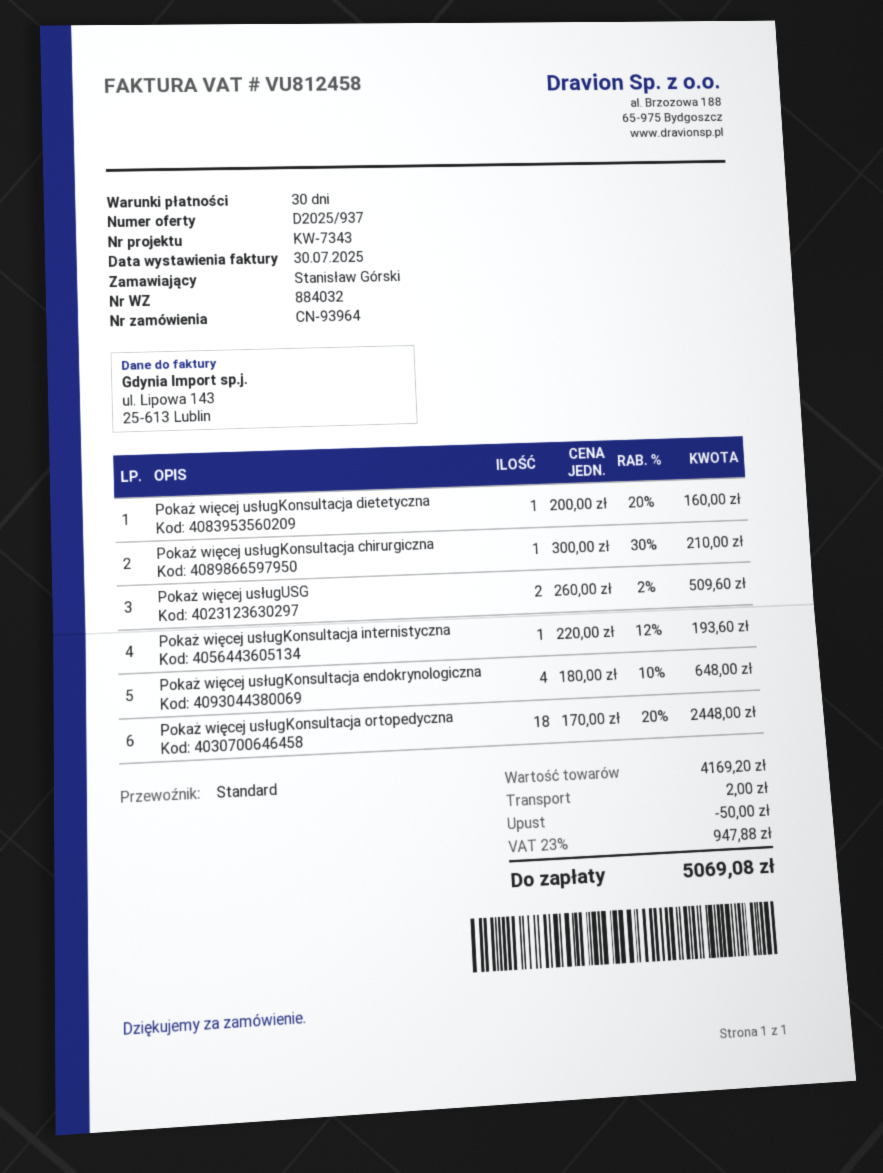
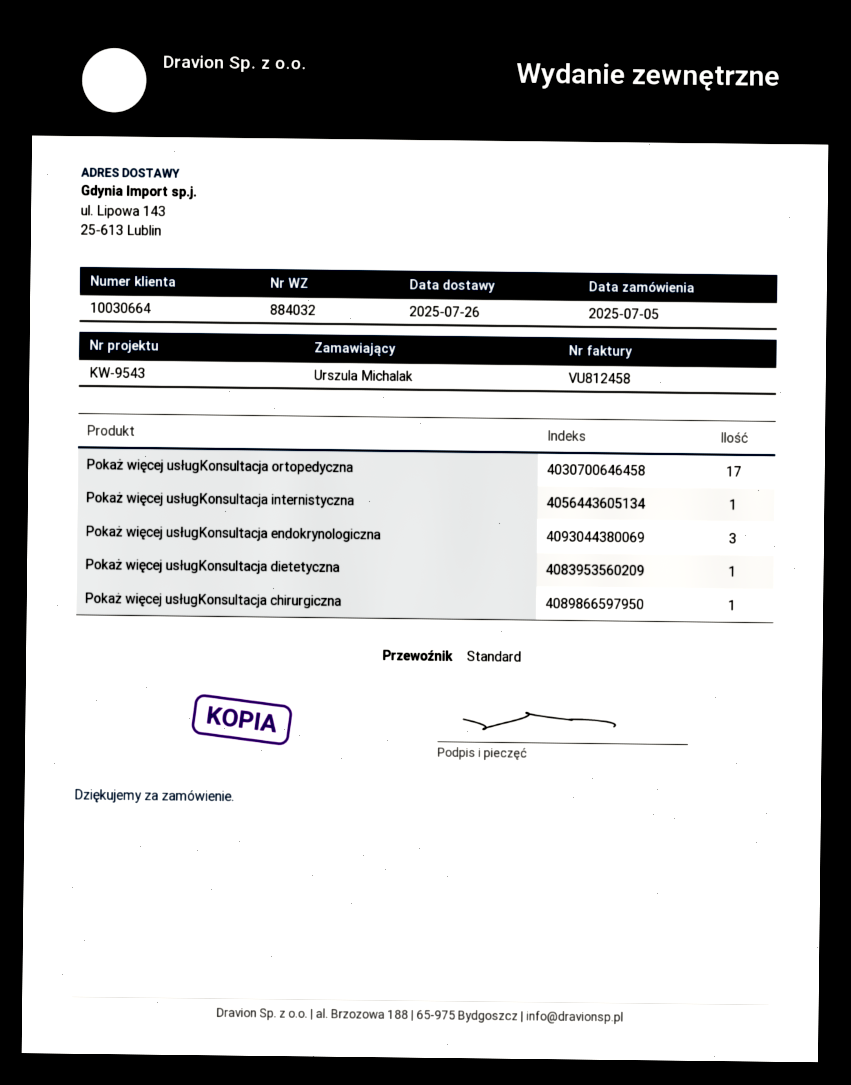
reference: KW-7343 -> KW-9543
ordered by: Stanisław Górski -> Urszula Michalak
Pokaż więcej usługUSG: 2 -> none
Pokaż więcej usługKonsultacja endokrynologiczna: 4 -> 3
Pokaż więcej usługKonsultacja ortopedyczna: 18 -> 17

